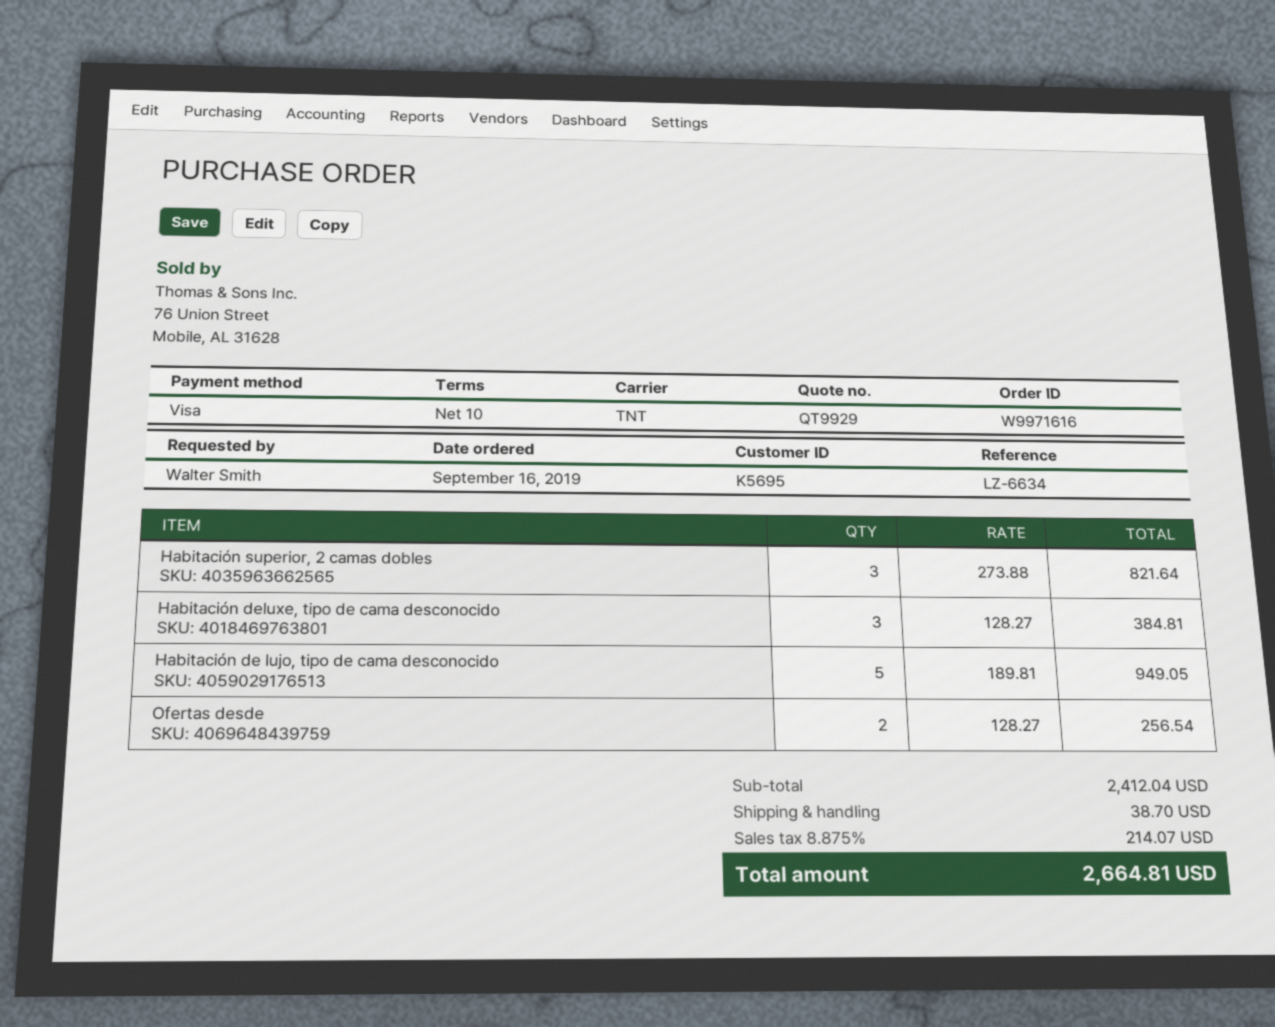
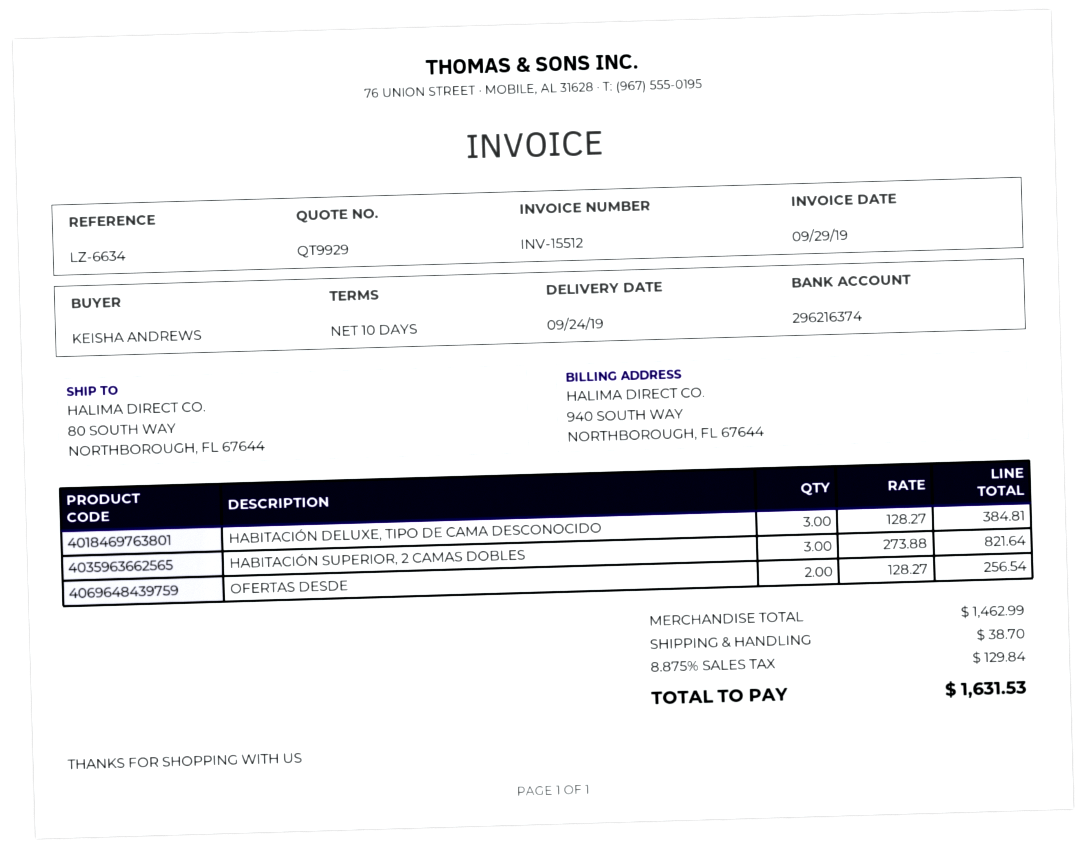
ordered by: Walter Smith -> KEISHA ANDREWS
Habitación de lujo, tipo de cama desconocido: 5 x 189.81 = 949.05 -> none
subtotal: 2412.04 -> 1462.99
tax: 8.875% = 214.07 -> 8.875% = 129.84
total: 2664.81 -> 1631.53

